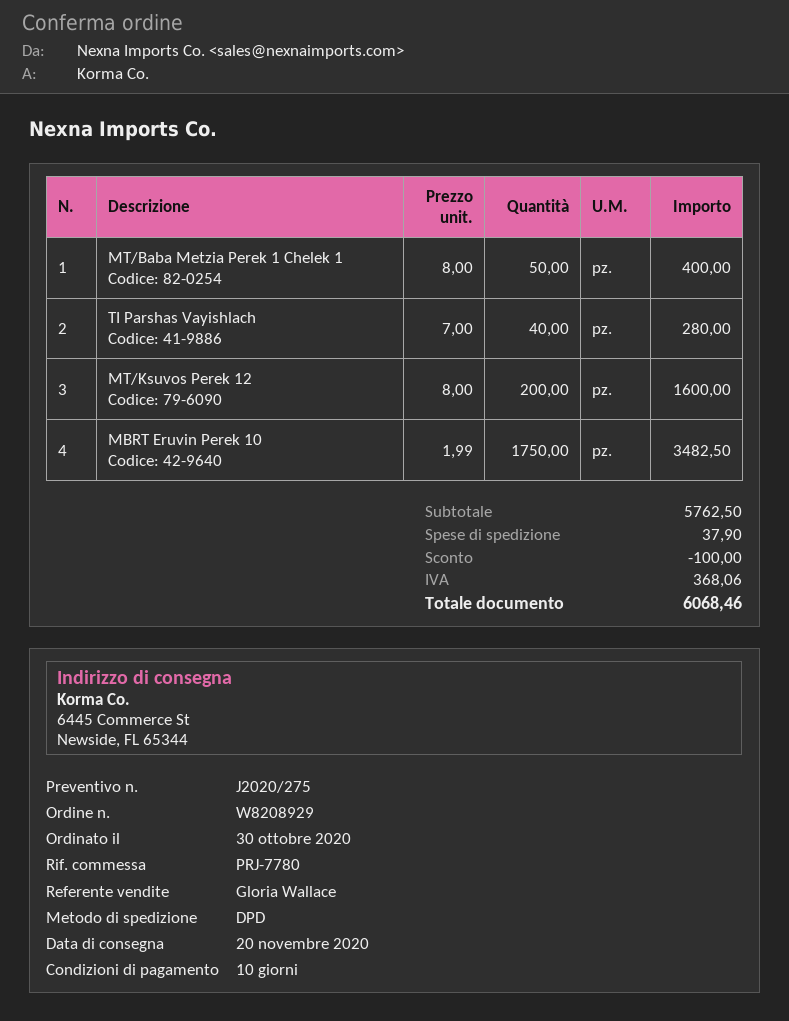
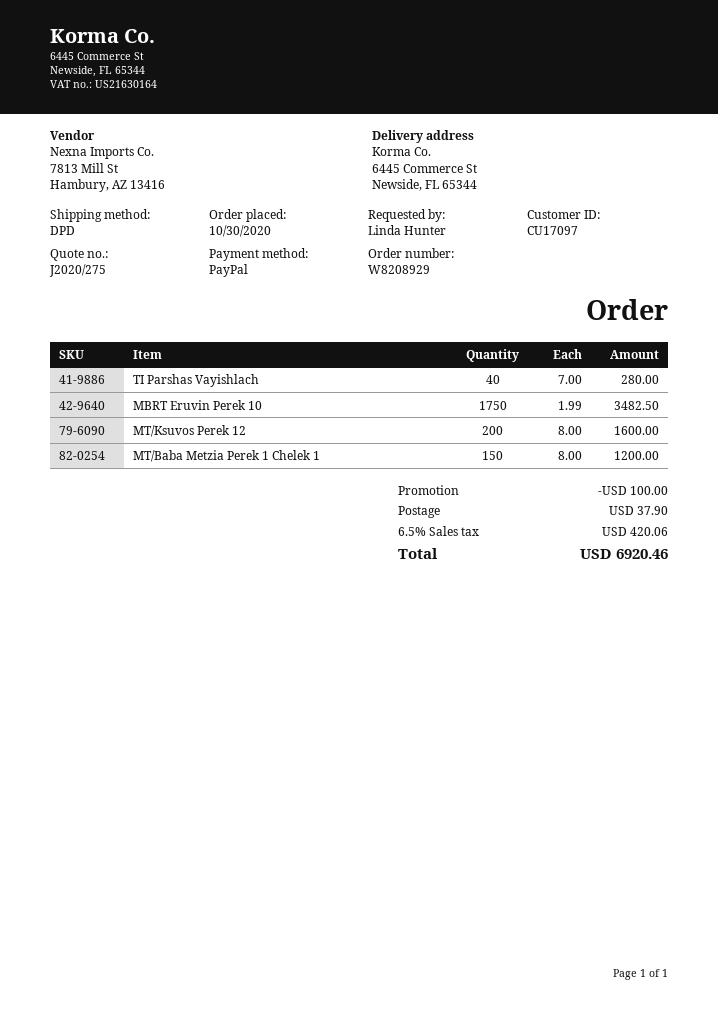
MT/Baba Metzia Perek 1 Chelek 1: 50 x 8.00 = 400.00 -> 150 x 8.00 = 1200.00
tax: 368.06 -> 420.06
total: 6068.46 -> 6920.46

